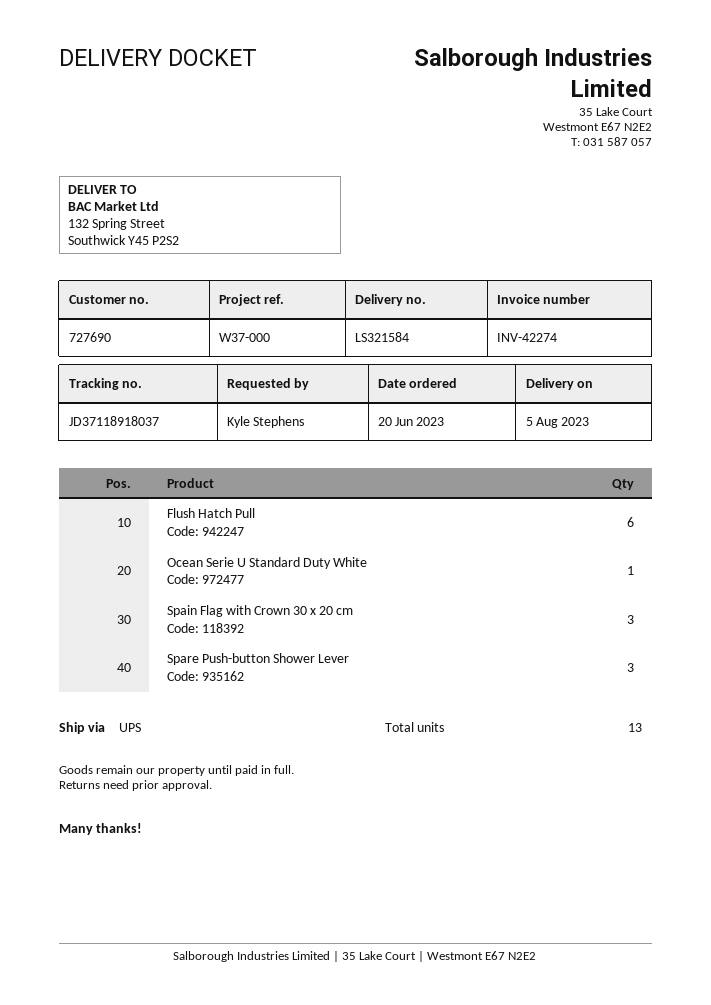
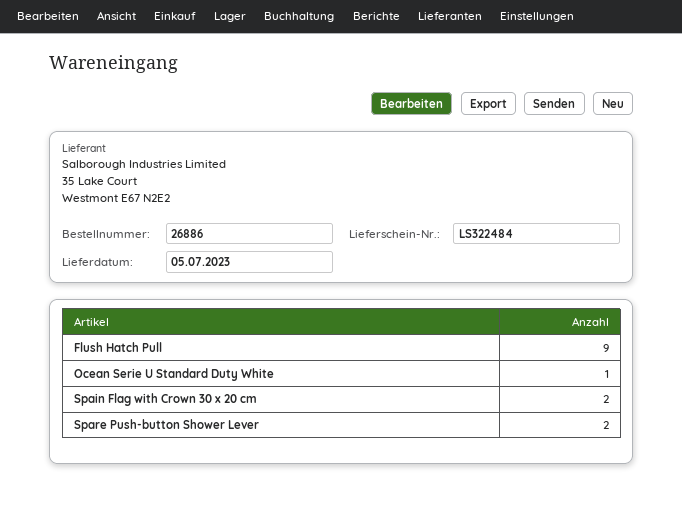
delivery note number: LS321584 -> LS322484
delivery date: 2023-08-05 -> 2023-07-05
Flush Hatch Pull: 6 -> 9
Spain Flag with Crown 30 x 20 cm: 3 -> 2
Spare Push-button Shower Lever: 3 -> 2

